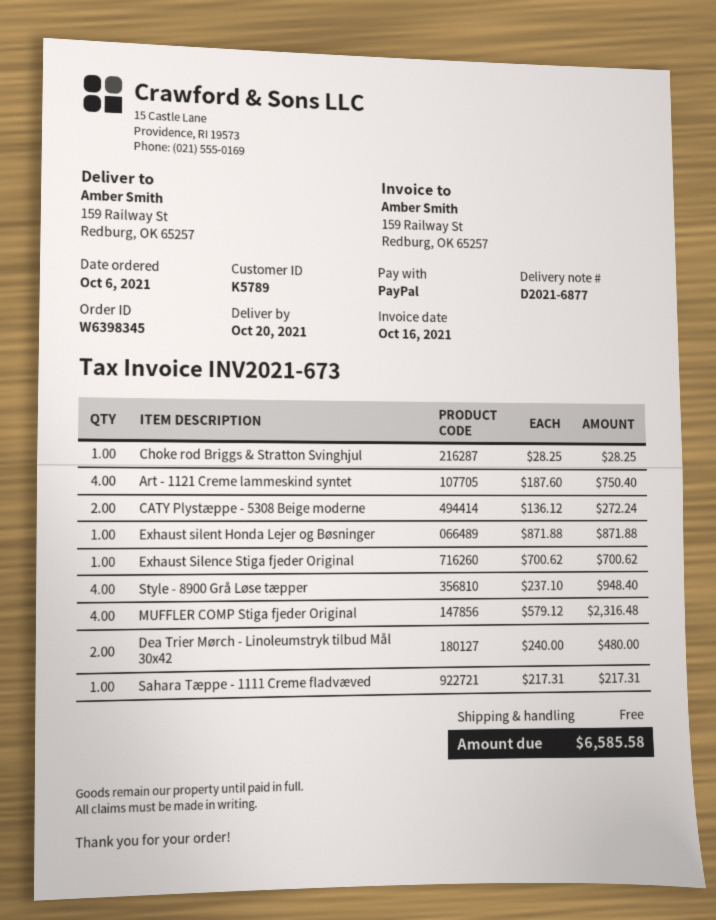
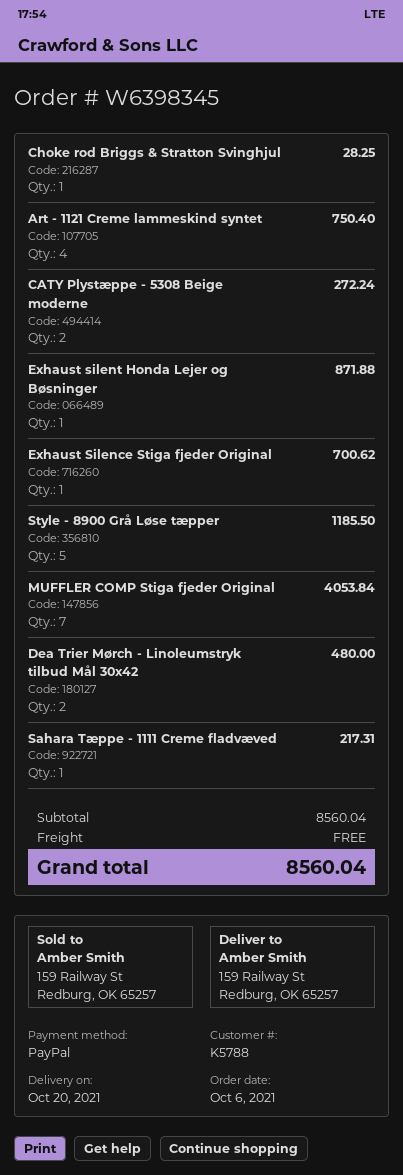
customer number: K5789 -> K5788
Style - 8900 Grå Løse tæpper: 4 for 948.40 -> 5 for 1185.50
MUFFLER COMP Stiga fjeder Original: 4 for 2316.48 -> 7 for 4053.84
total: 6585.58 -> 8560.04

